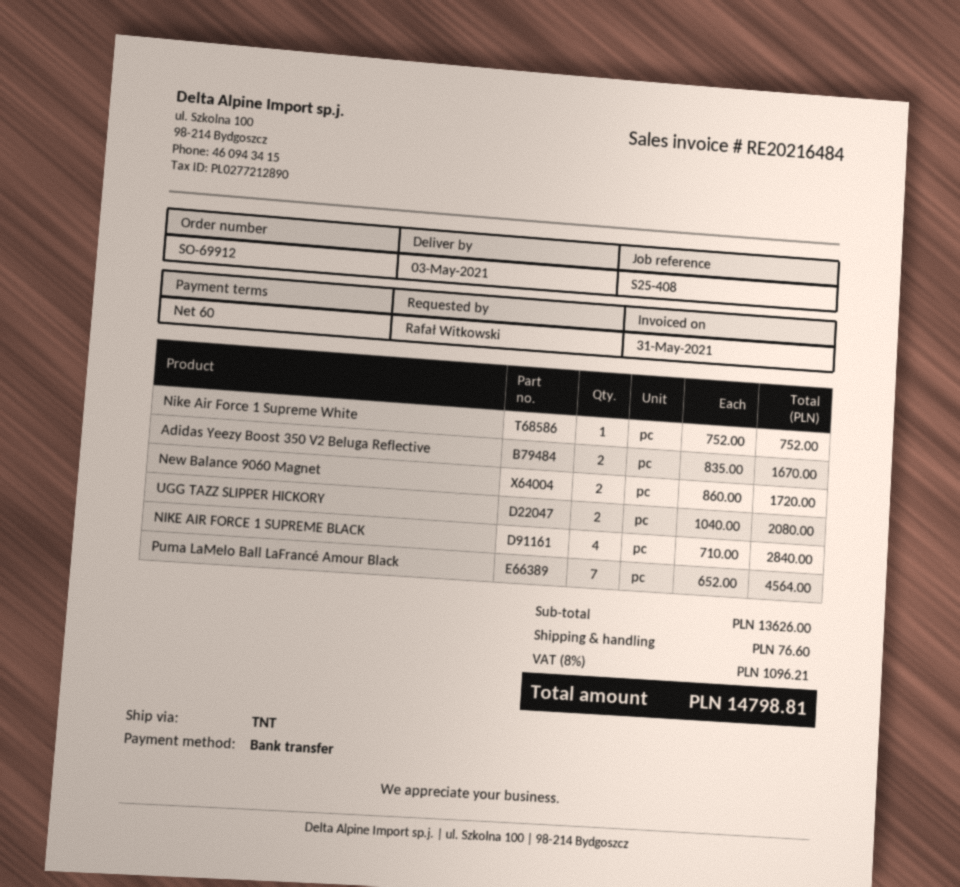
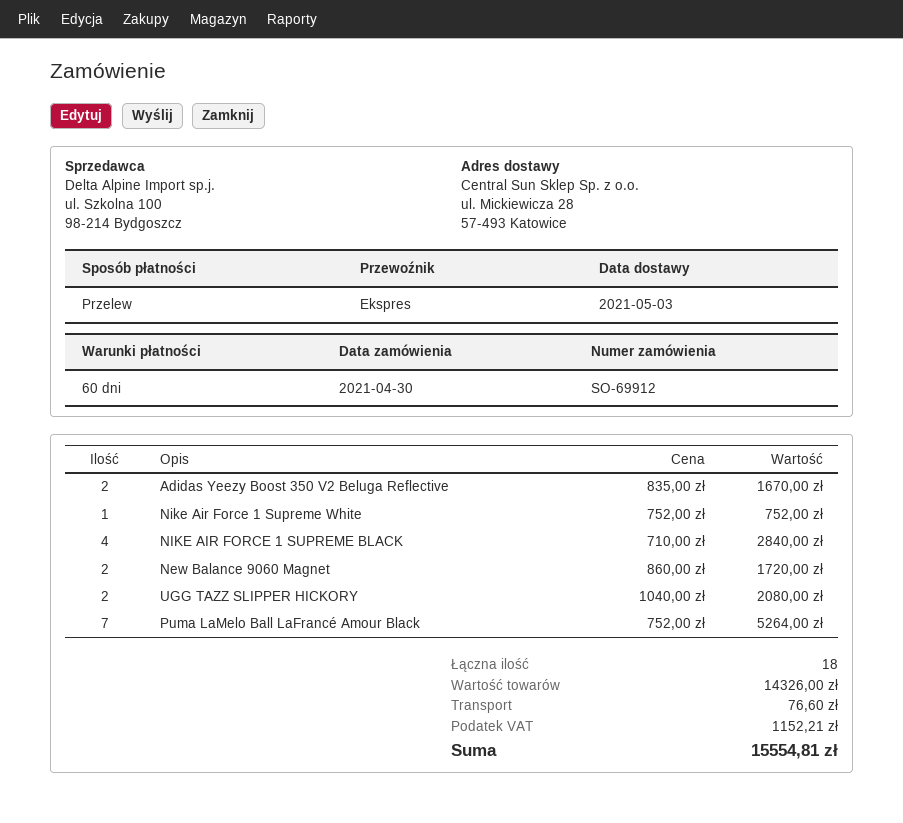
shipping method: TNT -> express
Puma LaMelo Ball LaFrancé Amour Black: 7 x 652.00 = 4564.00 -> 7 x 752.00 = 5264.00
subtotal: 13626.00 -> 14326.00
tax: 1096.21 -> 1152.21
total: 14798.81 -> 15554.81

